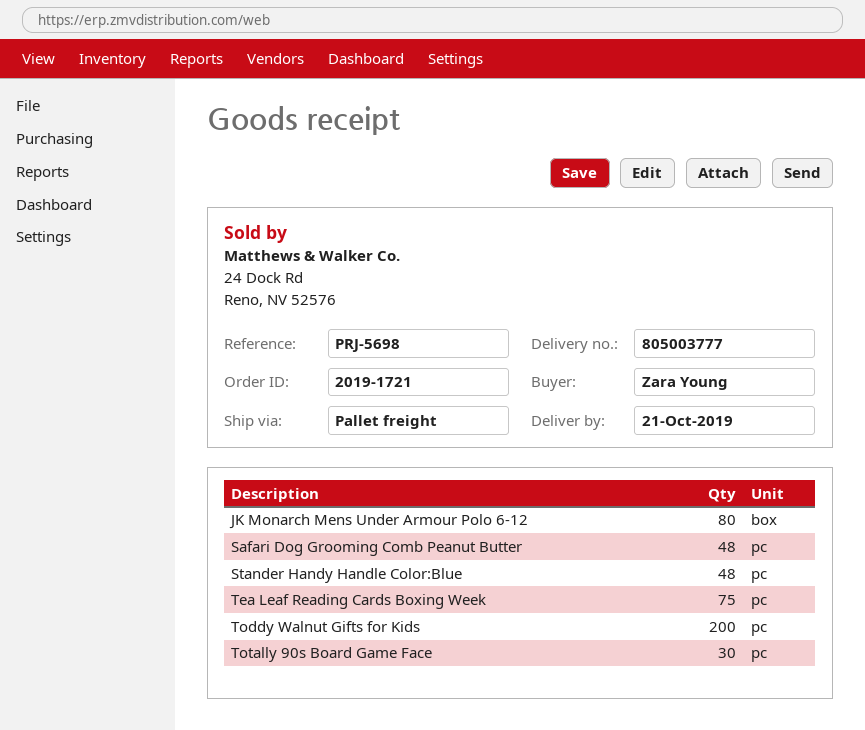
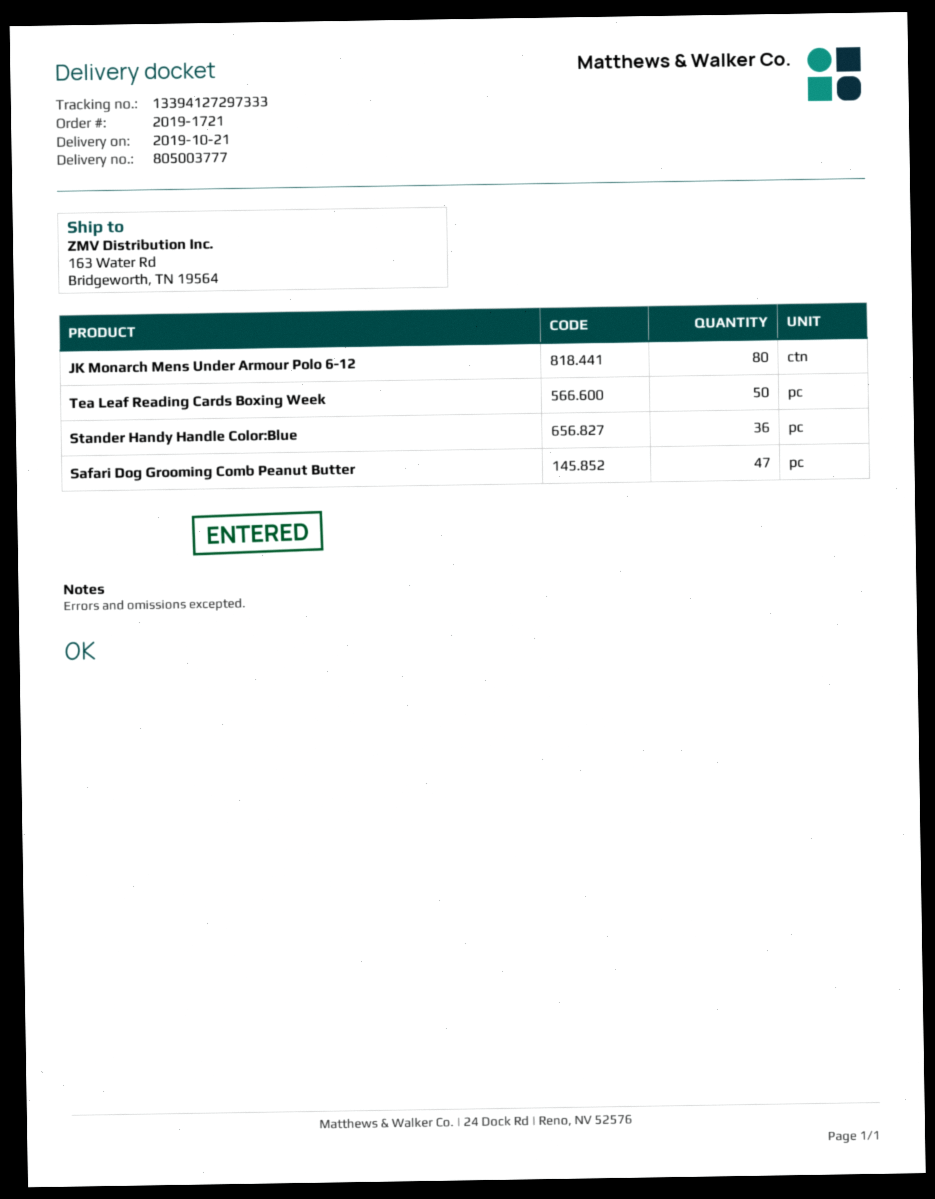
Safari Dog Grooming Comb Peanut Butter: 48 -> 47
Stander Handy Handle Color:Blue: 48 -> 36
Tea Leaf Reading Cards Boxing Week: 75 -> 50
Toddy Walnut Gifts for Kids: 200 -> none
Totally 90s Board Game Face: 30 -> none

